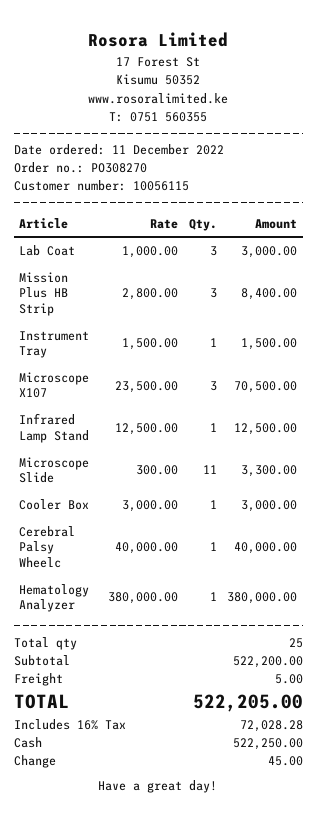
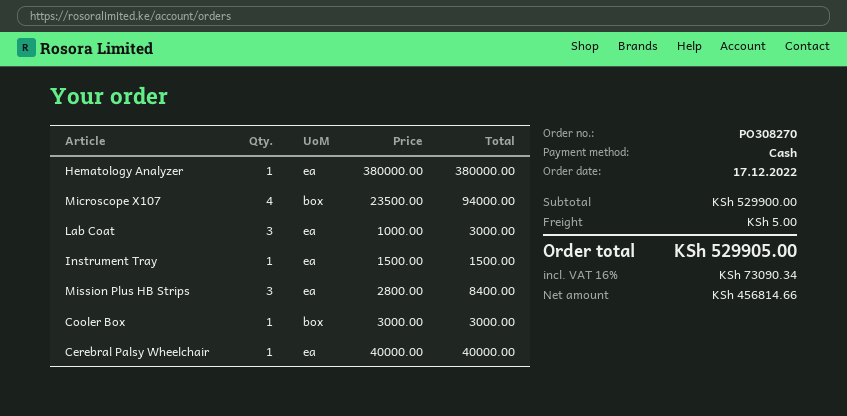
order date: 2022-12-11 -> 2022-12-17
Microscope X107: 3 x 23500.00 = 70500.00 -> 4 x 23500.00 = 94000.00
Infrared Lamp Stand: 1 x 12500.00 = 12500.00 -> none
Microscope Slide: 11 x 300.00 = 3300.00 -> none
subtotal: 522200.00 -> 529900.00
tax: 16% = 72028.28 -> 16% = 73090.34
total: 522205.00 -> 529905.00

